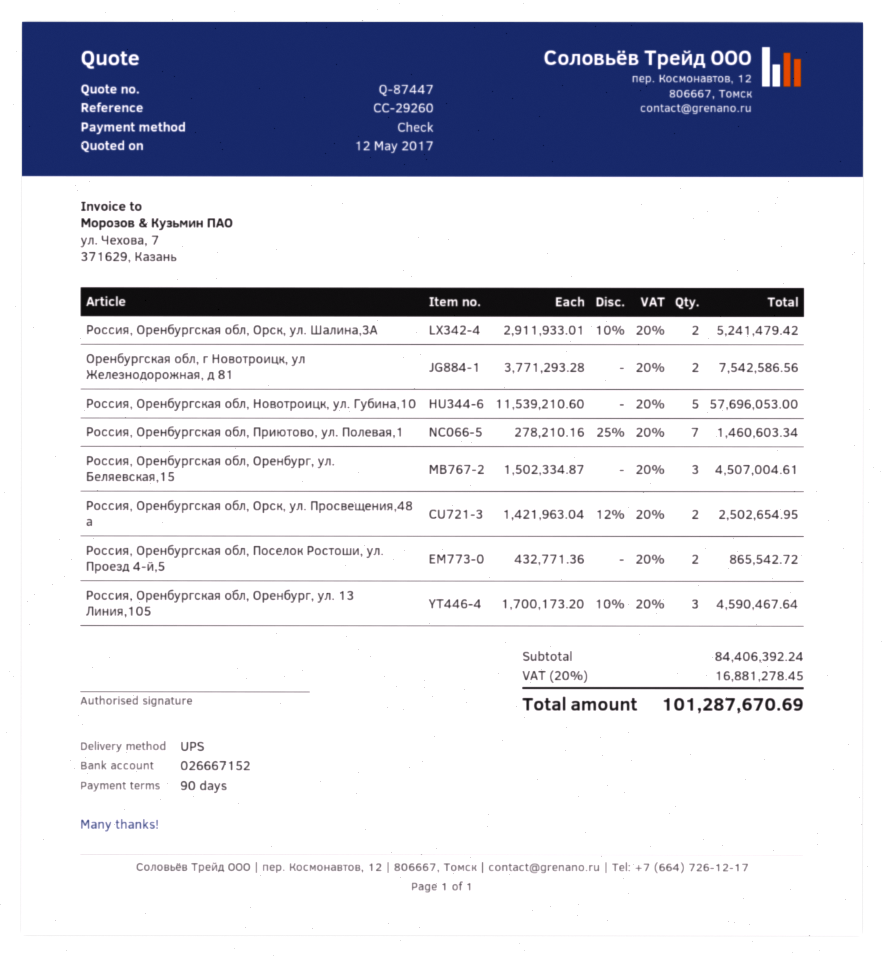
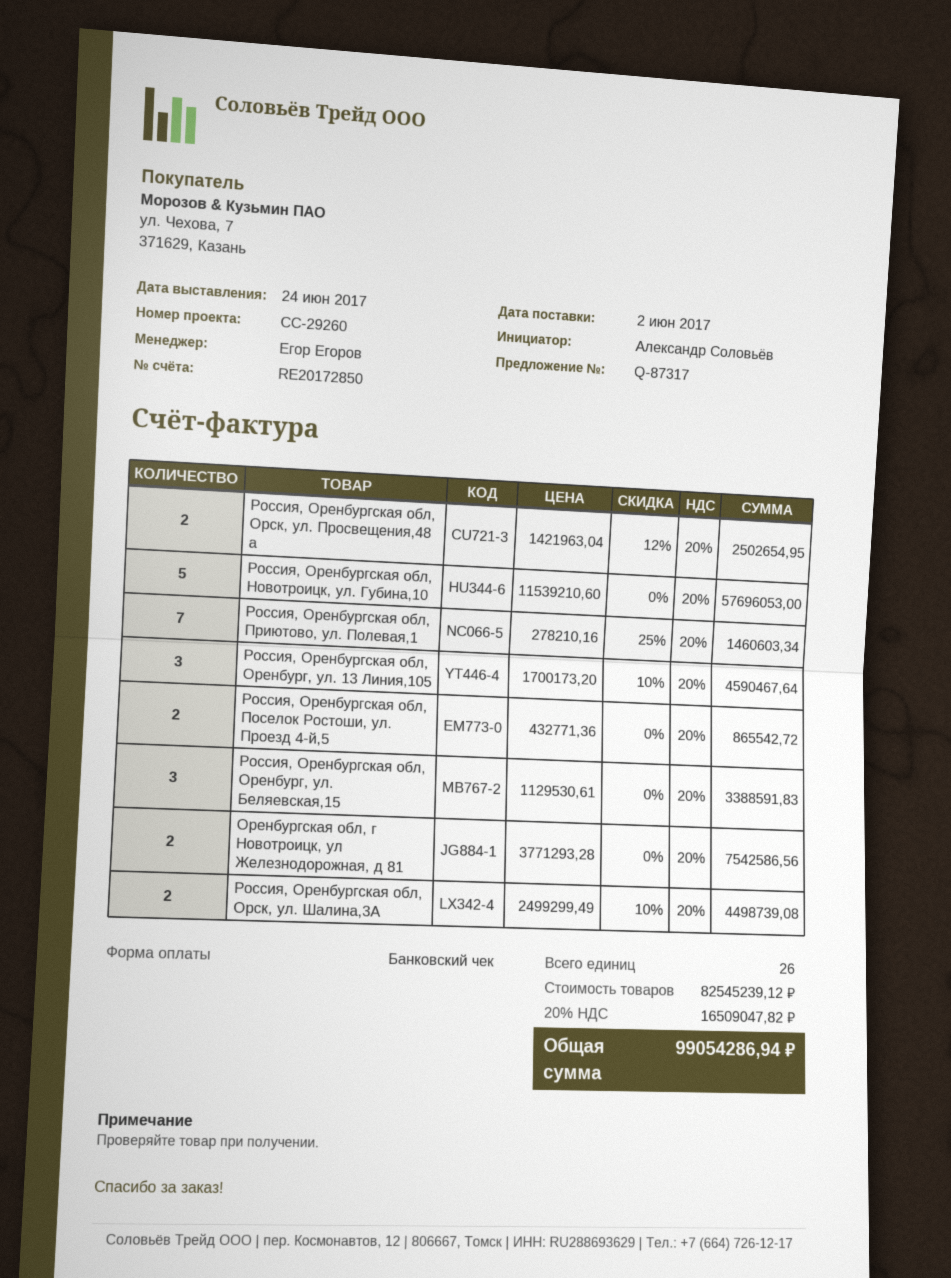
quote number: Q-87447 -> Q-87317
Россия, Оренбургская обл, Орск, ул. Шалина,3А: 2 x 2911933.01 - 10% = 5241479.42 -> 2 x 2499299.49 - 10% = 4498739.08
Россия, Оренбургская обл, Оренбург, ул. Беляевская,15: 3 x 1502334.87 = 4507004.61 -> 3 x 1129530.61 = 3388591.83
subtotal: 84406392.24 -> 82545239.12
tax: 20% = 16881278.45 -> 20% = 16509047.82
total: 101287670.69 -> 99054286.94

